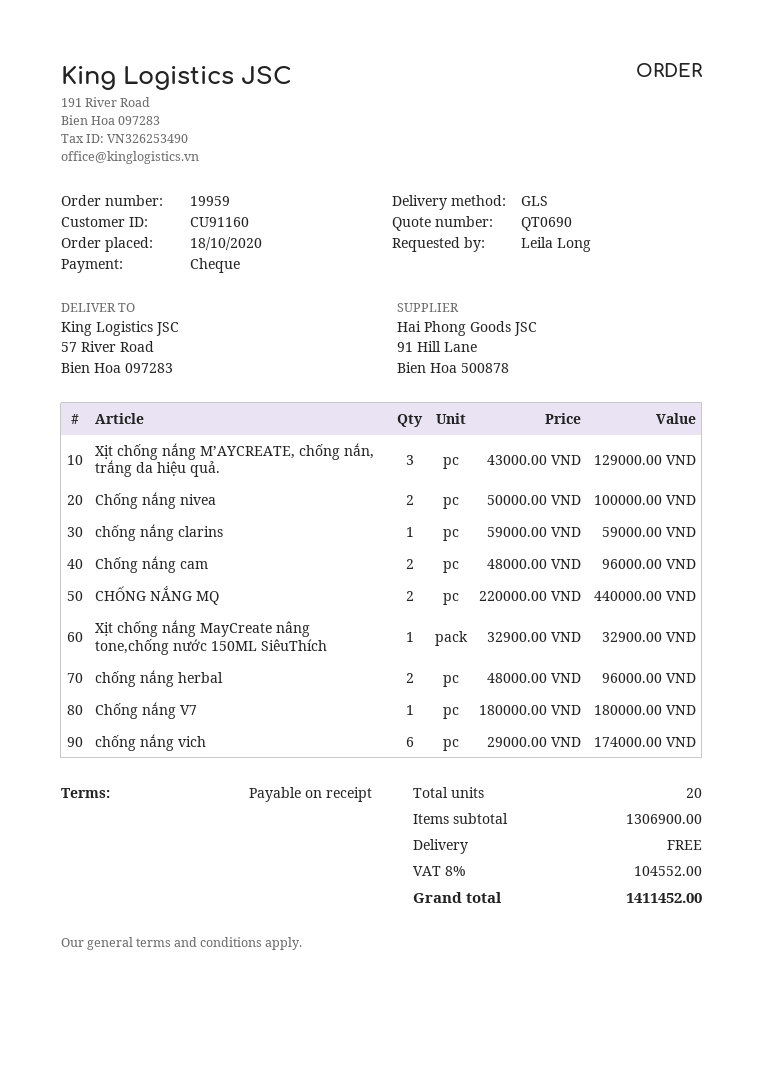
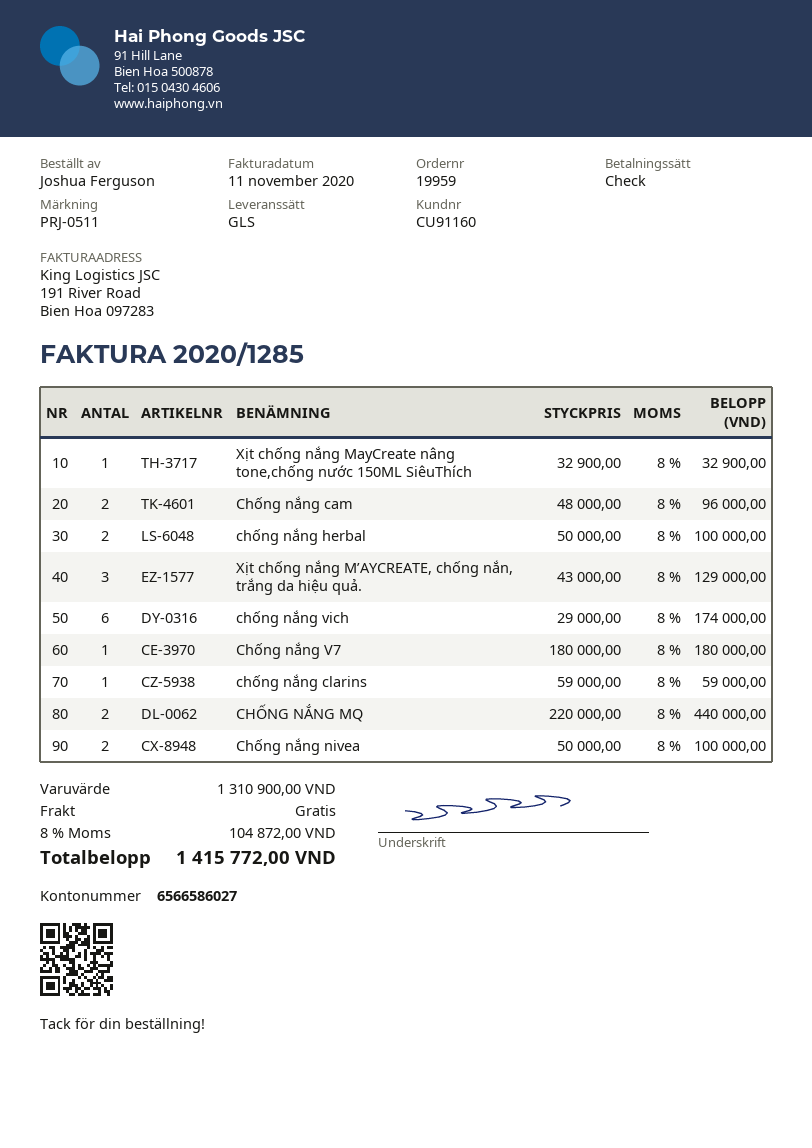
ordered by: Leila Long -> Joshua Ferguson
chống nắng herbal: 2 x 48000.00 = 96000.00 -> 2 x 50000.00 = 100000.00
subtotal: 1306900.00 -> 1310900.00
tax: 8% = 104552.00 -> 8% = 104872.00
total: 1411452.00 -> 1415772.00

